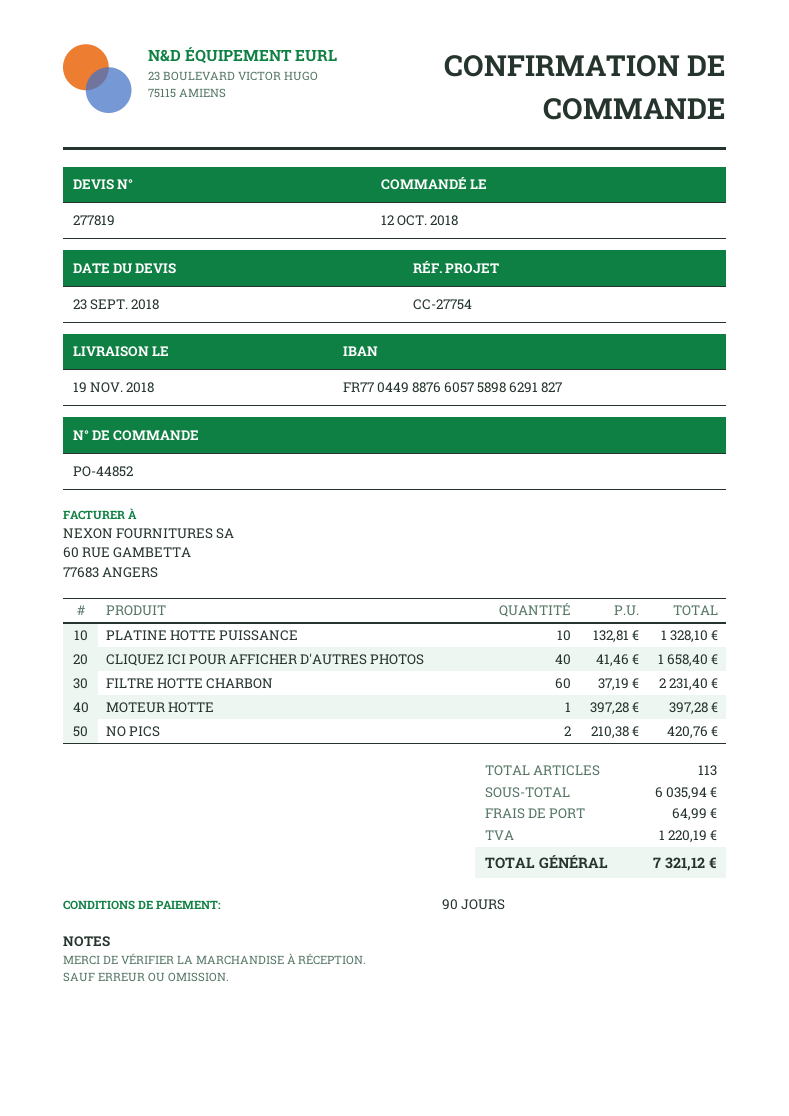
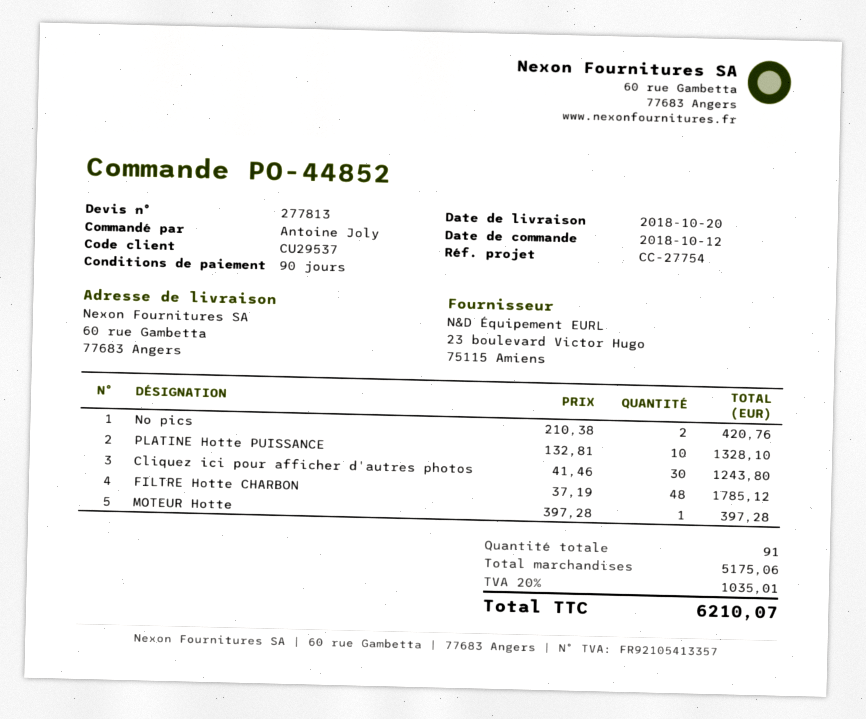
quote number: 277819 -> 277813
delivery date: 2018-11-19 -> 2018-10-20
CLIQUEZ ICI POUR AFFICHER D'AUTRES PHOTOS: 40 x 41.46 = 1658.40 -> 30 x 41.46 = 1243.80
FILTRE HOTTE CHARBON: 60 x 37.19 = 2231.40 -> 48 x 37.19 = 1785.12
total quantity: 113 -> 91
subtotal: 6035.94 -> 5175.06
shipping: 64.99 -> none
tax: 1220.19 -> 1035.01
total: 7321.12 -> 6210.07

